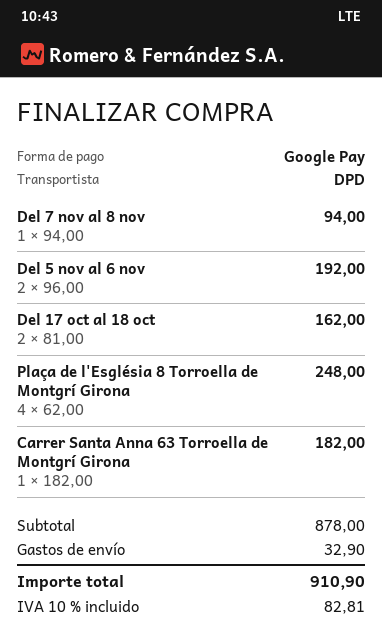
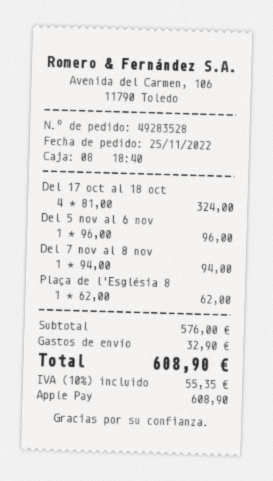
payment method: Google Pay -> Apple Pay
Del 5 nov al 6 nov: 2 x 96.00 = 192.00 -> 1 x 96.00 = 96.00
Del 17 oct al 18 oct: 2 x 81.00 = 162.00 -> 4 x 81.00 = 324.00
Plaça de l'Església 8 Torroella de Montgrí Girona: 4 x 62.00 = 248.00 -> 1 x 62.00 = 62.00
Carrer Santa Anna 63 Torroella de Montgrí Girona: 1 x 182.00 = 182.00 -> none
subtotal: 878.00 -> 576.00
tax: 10% = 82.81 -> 10% = 55.35
total: 910.90 -> 608.90

